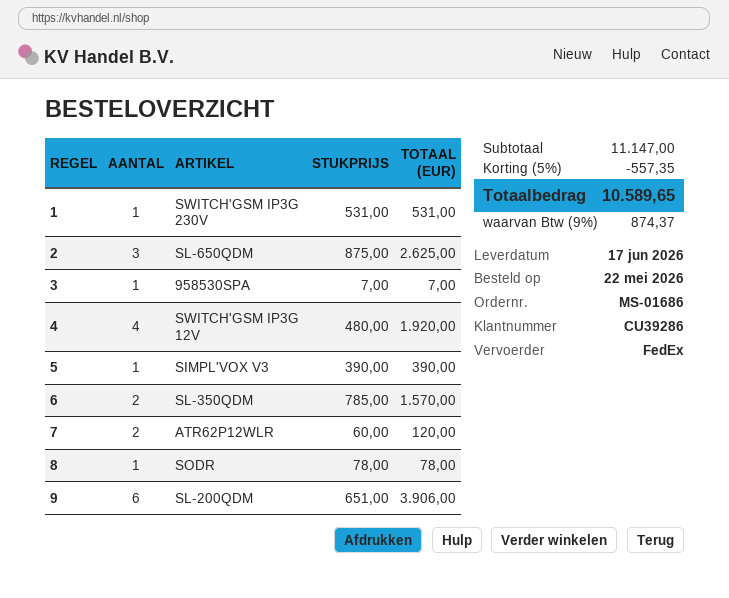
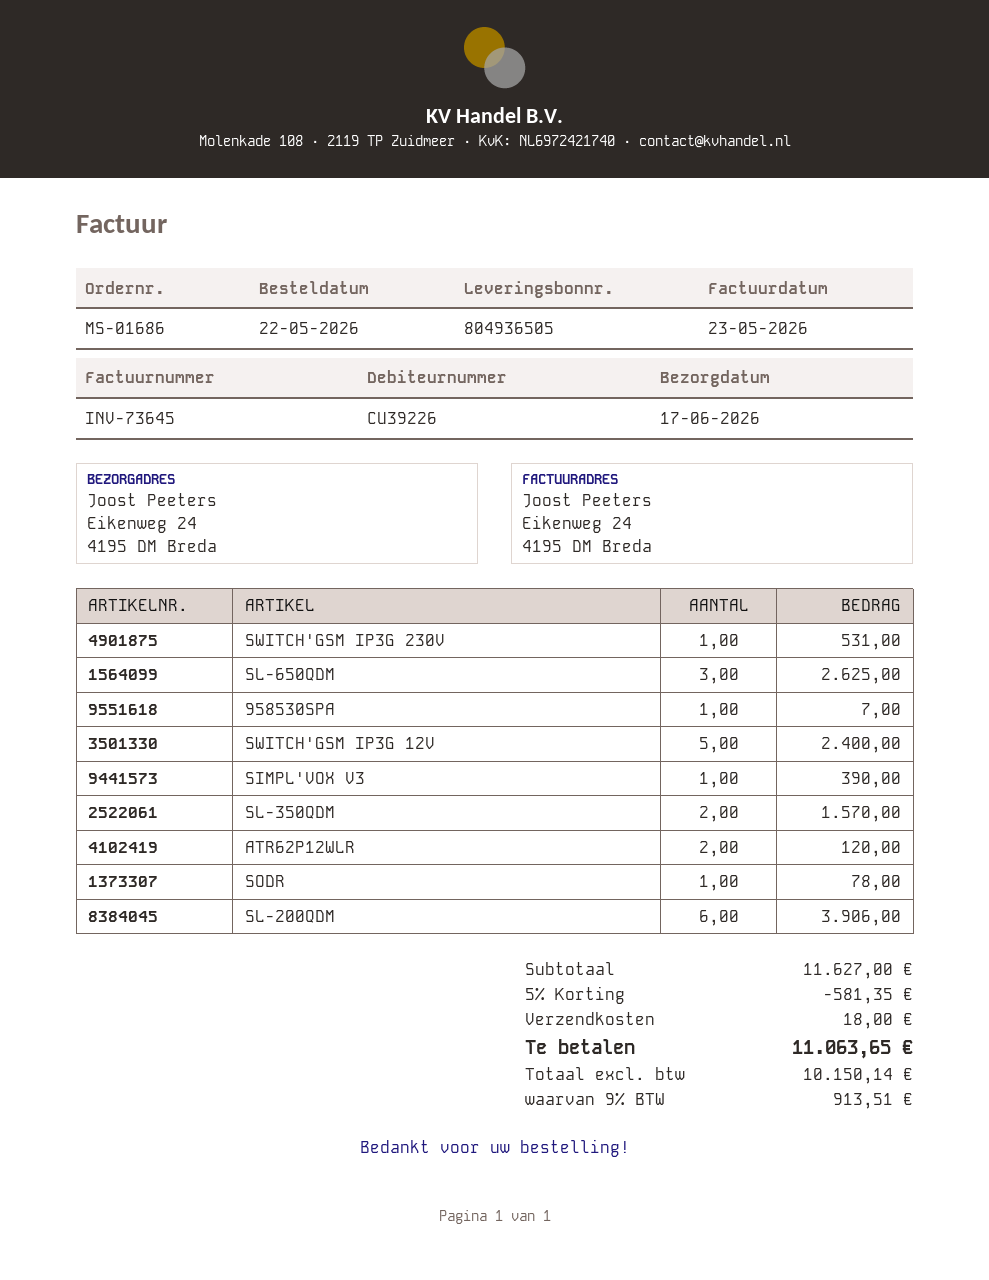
customer number: CU39286 -> CU39226
SWITCH'GSM IP3G 12V: 4 for 1920.00 -> 5 for 2400.00
subtotal: 11147.00 -> 11627.00
discount: 5% = 557.35 -> 5% = 581.35
shipping: none -> 18.00
tax: 9% = 874.37 -> 9% = 913.51
total: 10589.65 -> 11063.65

